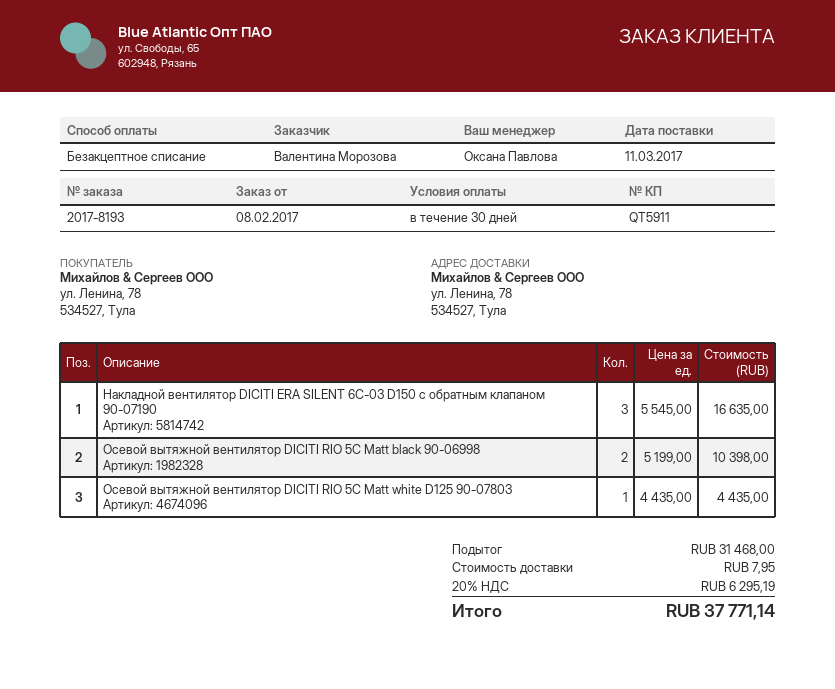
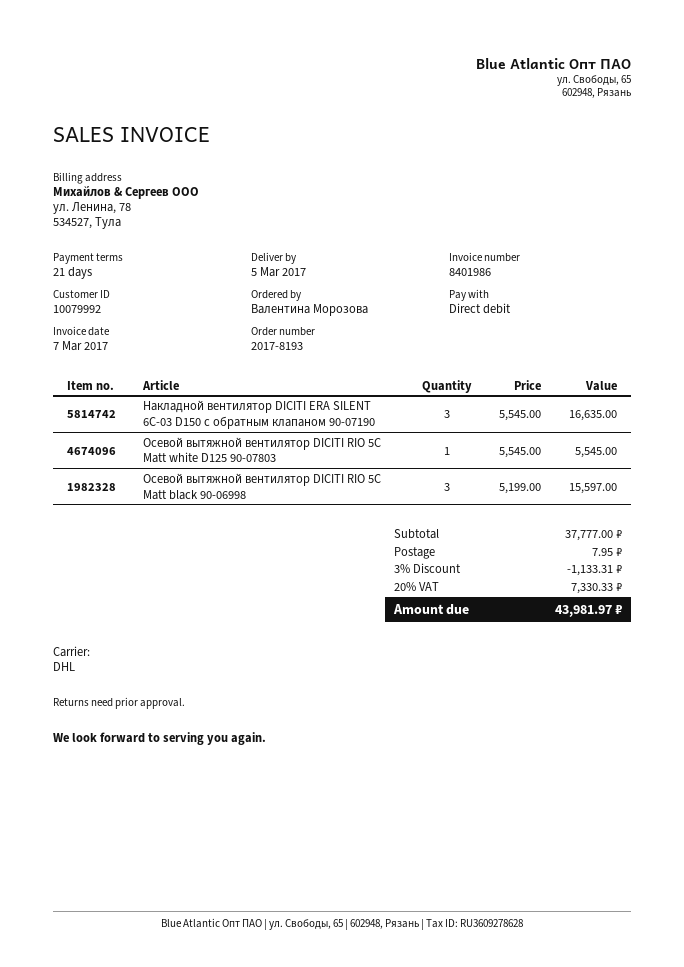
delivery date: 2017-03-11 -> 2017-03-05
payment terms: 30 days -> 21 days
Осевой вытяжной вентилятор DICITI RIO 5C Matt black 90-06998: 2 x 5199.00 = 10398.00 -> 3 x 5199.00 = 15597.00
Осевой вытяжной вентилятор DICITI RIO 5C Matt white D125 90-07803: 1 x 4435.00 = 4435.00 -> 1 x 5545.00 = 5545.00
subtotal: 31468.00 -> 37777.00
discount: none -> 3% = 1133.31
tax: 20% = 6295.19 -> 20% = 7330.33
total: 37771.14 -> 43981.97

